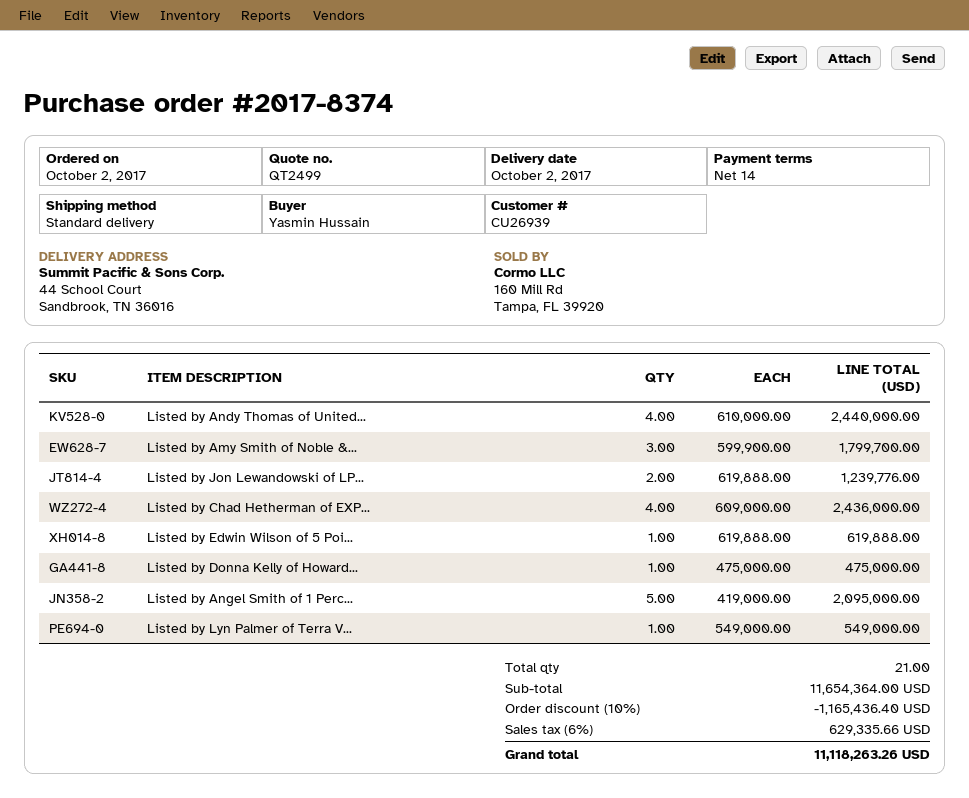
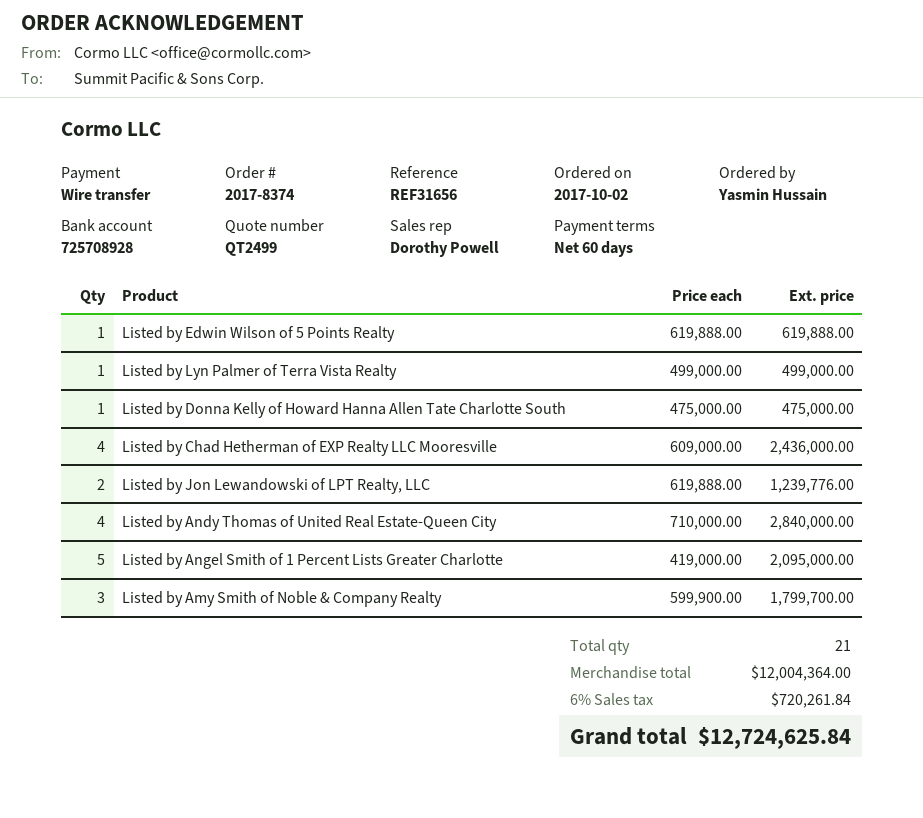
payment terms: 14 days -> 60 days
Listed by Andy Thomas of United...: 4 x 610000.00 = 2440000.00 -> 4 x 710000.00 = 2840000.00
Listed by Lyn Palmer of Terra V...: 1 x 549000.00 = 549000.00 -> 1 x 499000.00 = 499000.00
subtotal: 11654364.00 -> 12004364.00
discount: 10% = 1165436.40 -> none
tax: 6% = 629335.66 -> 6% = 720261.84
total: 11118263.26 -> 12724625.84

